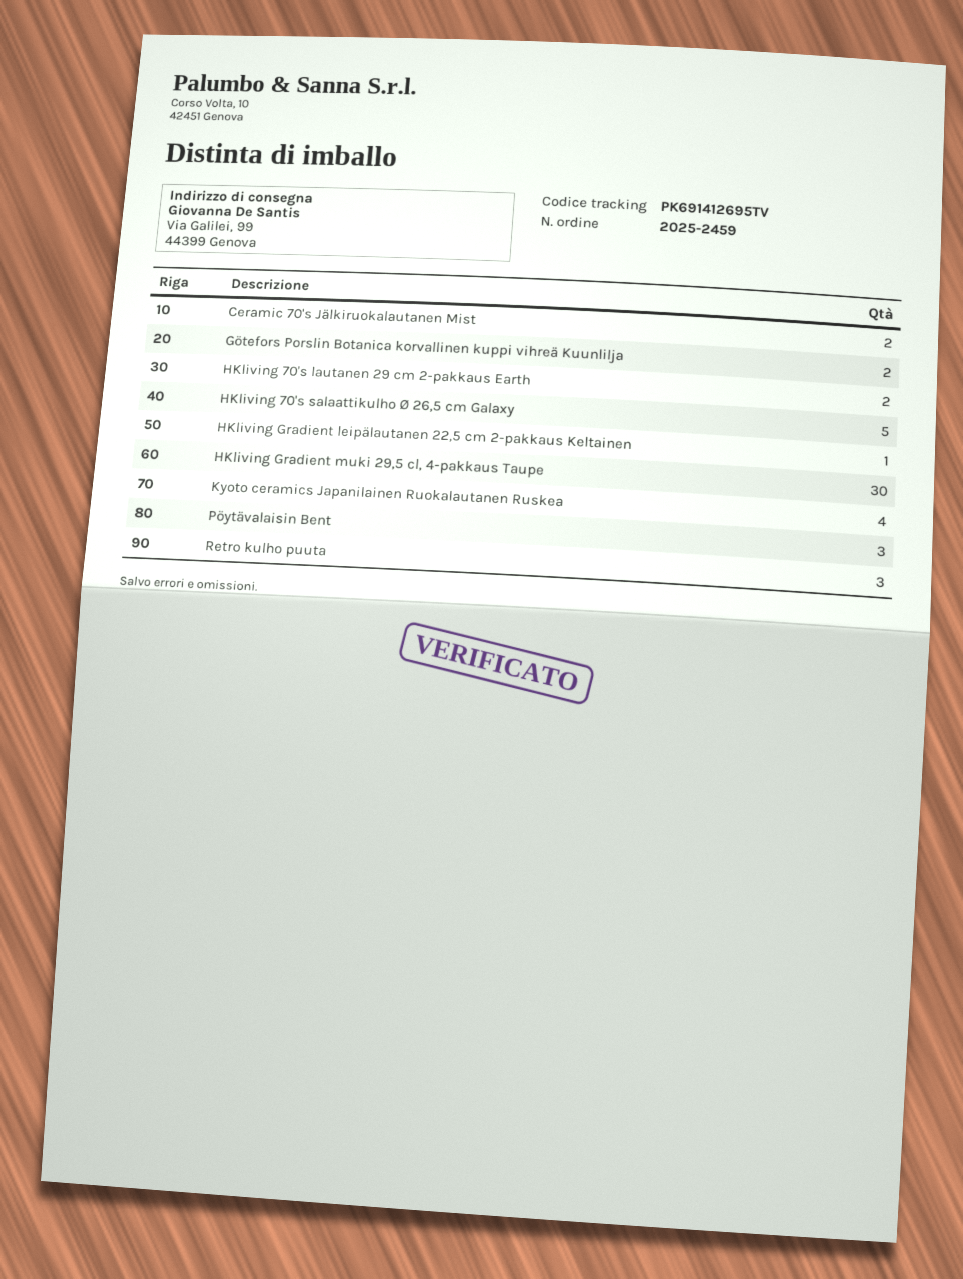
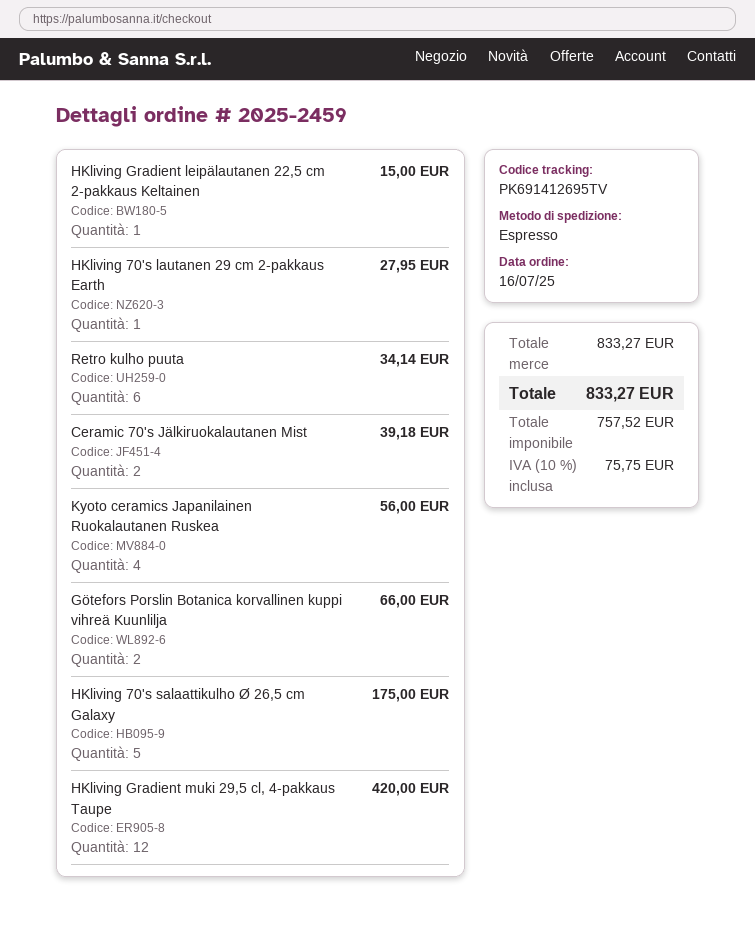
HKliving 70's lautanen 29 cm 2-pakkaus Earth: 2 -> 1
HKliving Gradient muki 29,5 cl, 4-pakkaus Taupe: 30 -> 12
Pöytävalaisin Bent: 3 -> none
Retro kulho puuta: 3 -> 6

